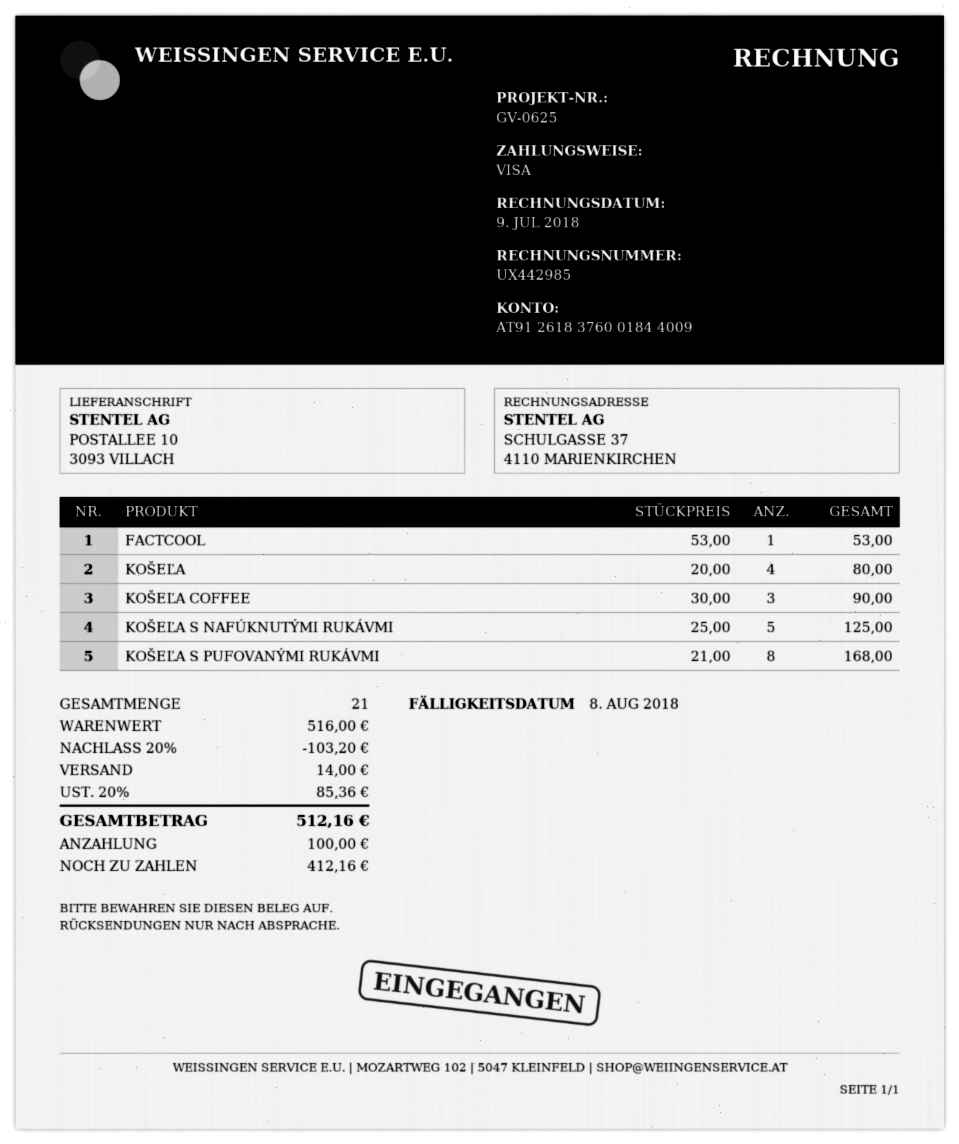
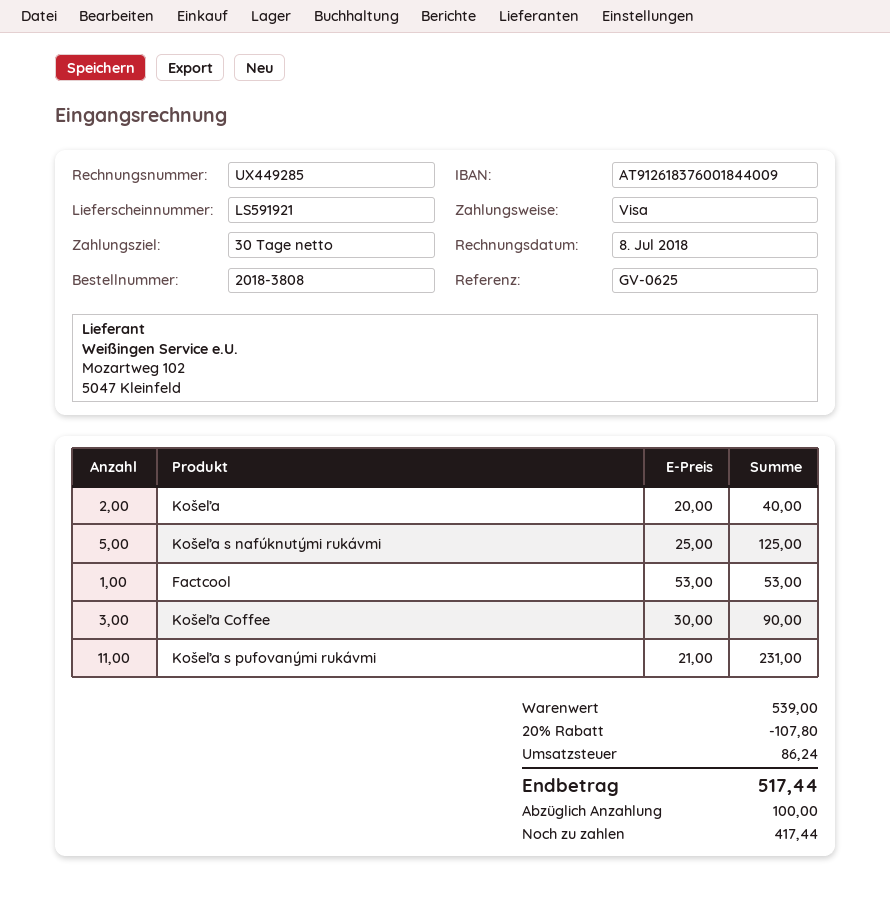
invoice number: UX442985 -> UX449285
invoice date: 2018-07-09 -> 2018-07-08
KOŠEĽA: 4 x 20.00 = 80.00 -> 2 x 20.00 = 40.00
KOŠEĽA S PUFOVANÝMI RUKÁVMI: 8 x 21.00 = 168.00 -> 11 x 21.00 = 231.00
subtotal: 516.00 -> 539.00
discount: 20% = 103.20 -> 20% = 107.80
shipping: 14.00 -> none
tax: 85.36 -> 86.24
total: 512.16 -> 517.44
balance: 412.16 -> 417.44

